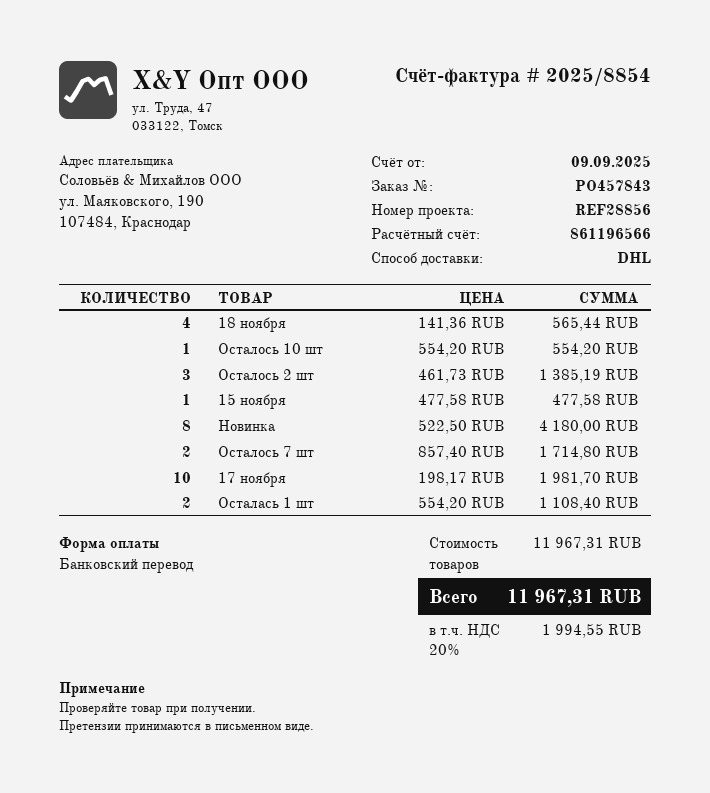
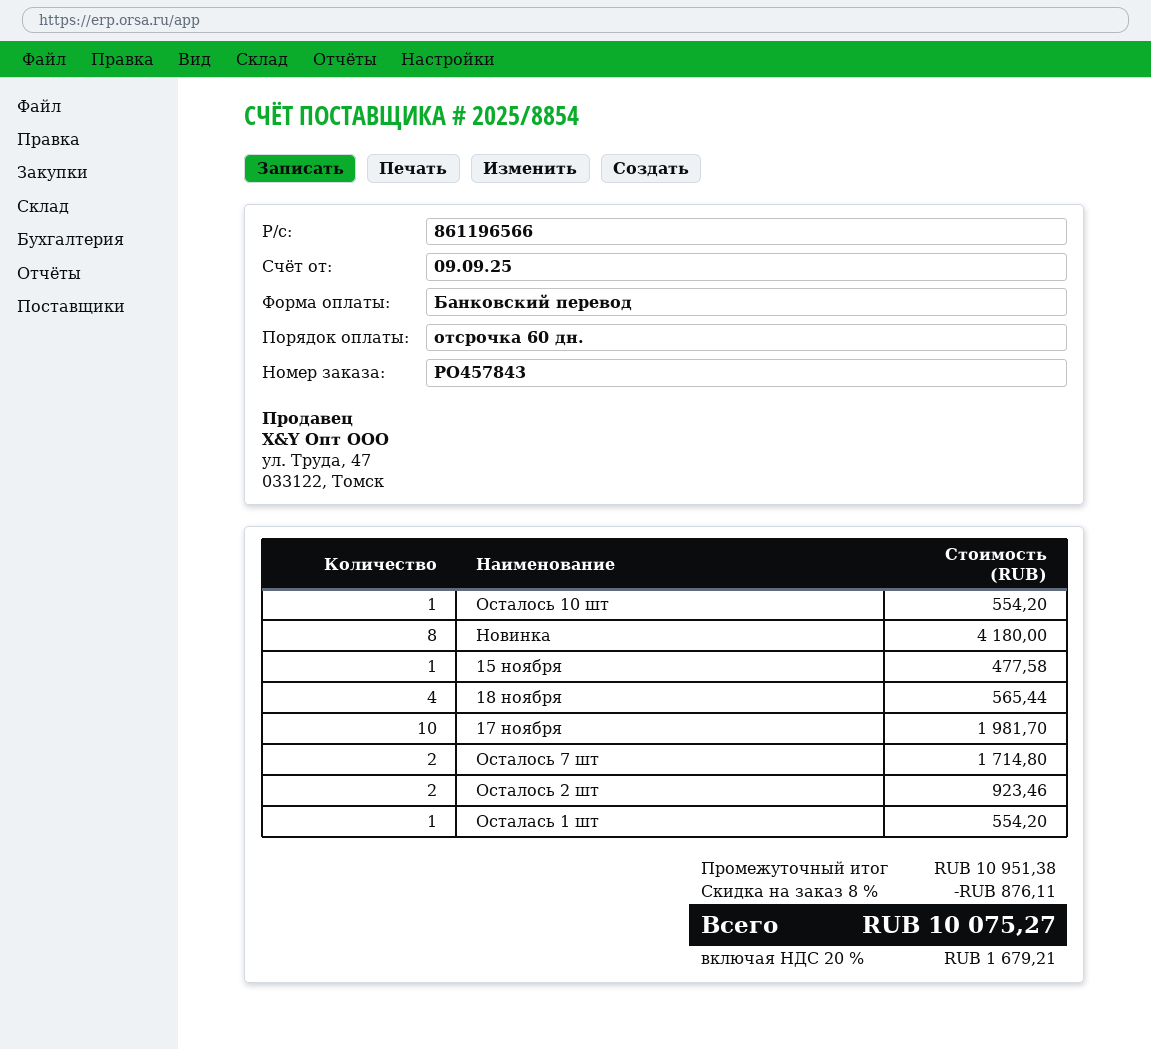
Осталось 2 шт: 3 for 1385.19 -> 2 for 923.46
Осталась 1 шт: 2 for 1108.40 -> 1 for 554.20
subtotal: 11967.31 -> 10951.38
discount: none -> 8% = 876.11
tax: 20% = 1994.55 -> 20% = 1679.21
total: 11967.31 -> 10075.27

